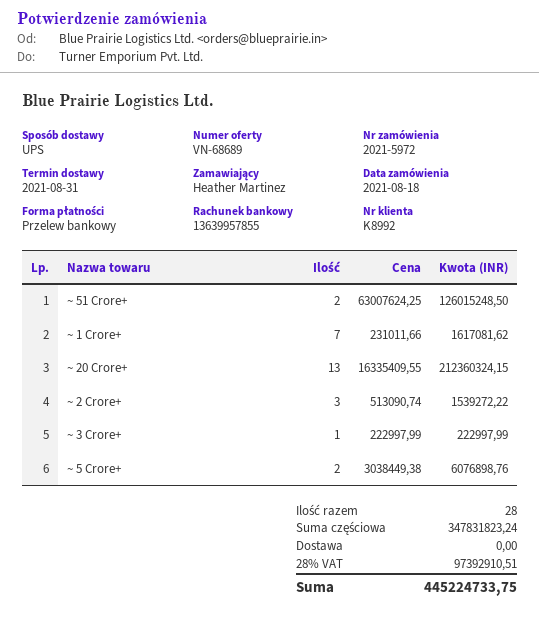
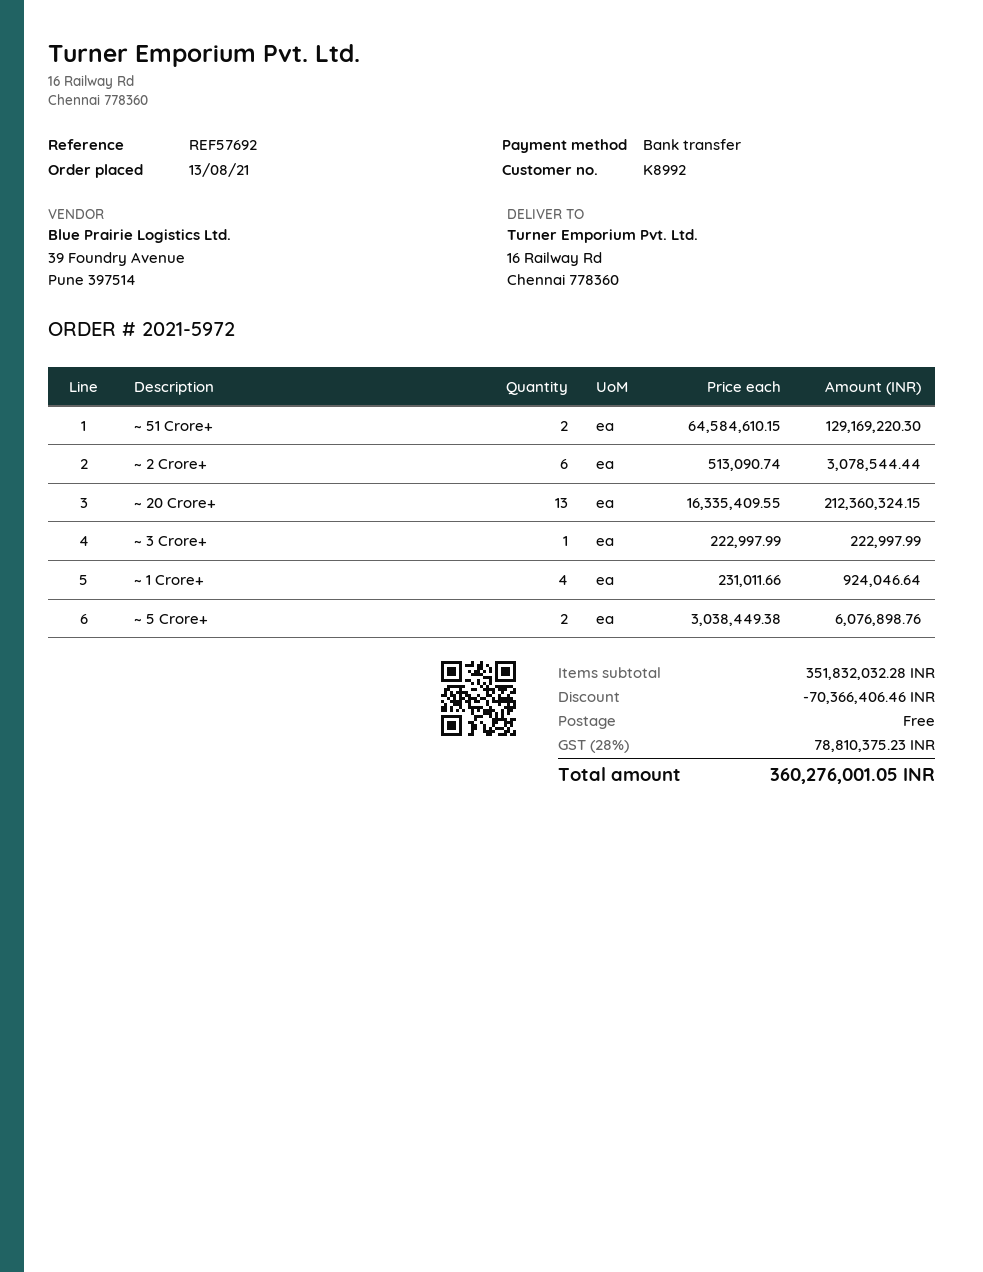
order date: 2021-08-18 -> 2021-08-13
~ 51 Crore+: 2 x 63007624.25 = 126015248.50 -> 2 x 64584610.15 = 129169220.30
~ 1 Crore+: 7 x 231011.66 = 1617081.62 -> 4 x 231011.66 = 924046.64
~ 2 Crore+: 3 x 513090.74 = 1539272.22 -> 6 x 513090.74 = 3078544.44
subtotal: 347831823.24 -> 351832032.28
discount: none -> 70366406.46
tax: 28% = 97392910.51 -> 28% = 78810375.23
total: 445224733.75 -> 360276001.05

